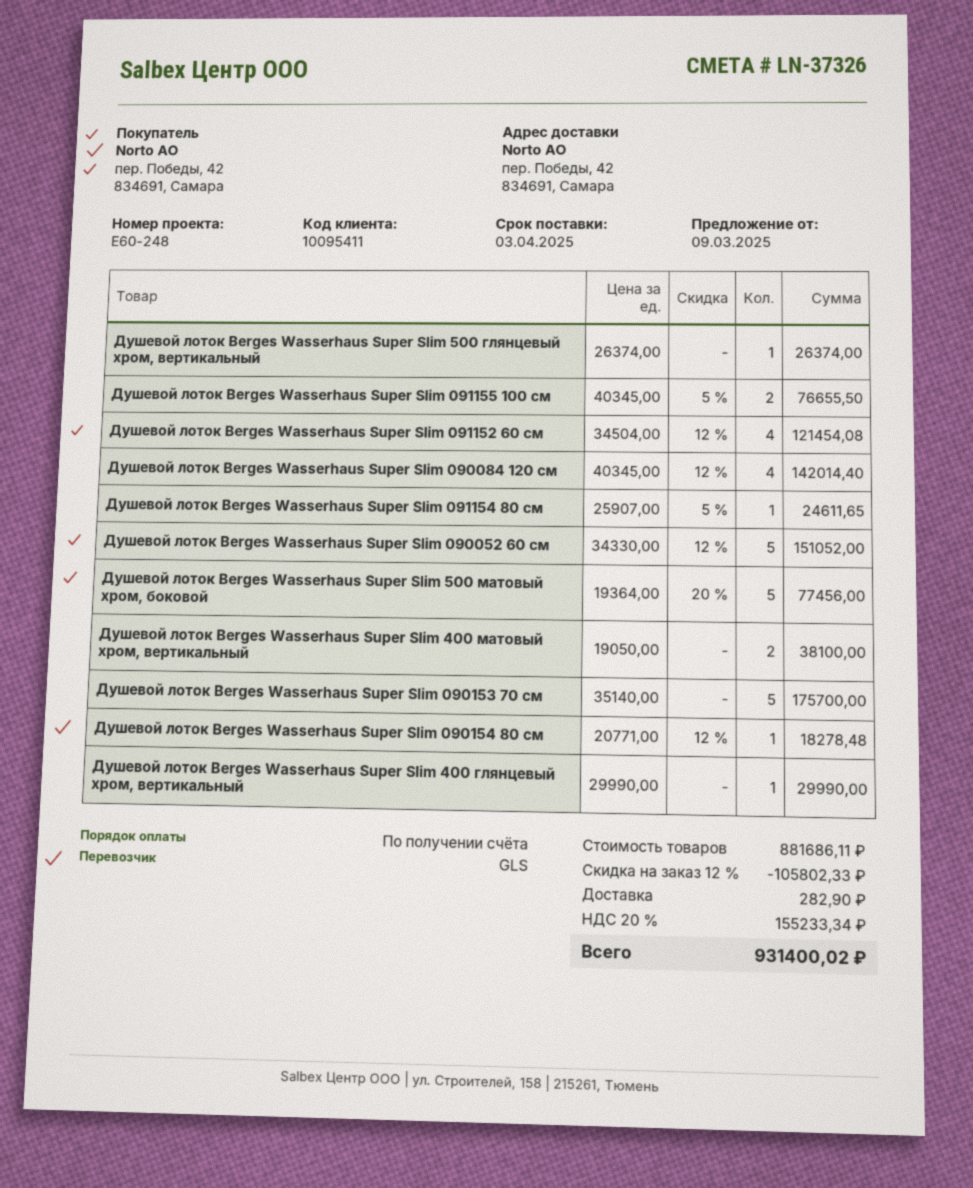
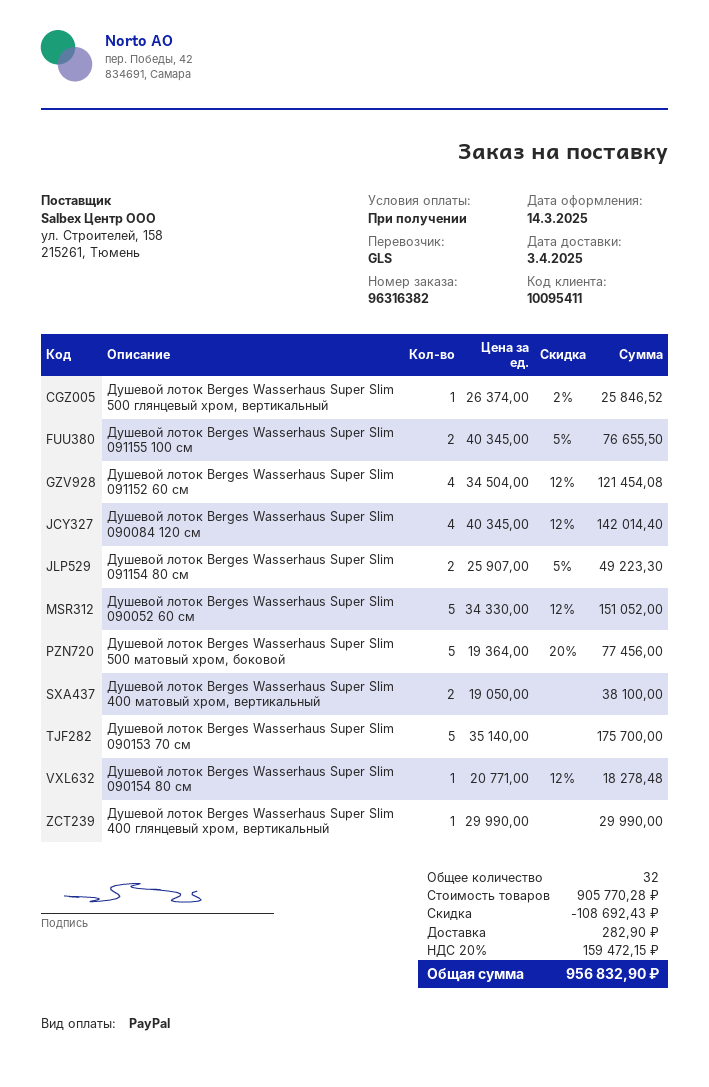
Душевой лоток Berges Wasserhaus Super Slim 500 глянцевый хром, вертикальный: 1 x 26374.00 = 26374.00 -> 1 x 26374.00 - 2% = 25846.52
Душевой лоток Berges Wasserhaus Super Slim 091154 80 см: 1 x 25907.00 - 5% = 24611.65 -> 2 x 25907.00 - 5% = 49223.30
subtotal: 881686.11 -> 905770.28
discount: 105802.33 -> 108692.43
tax: 20% = 155233.34 -> 20% = 159472.15
total: 931400.02 -> 956832.90

